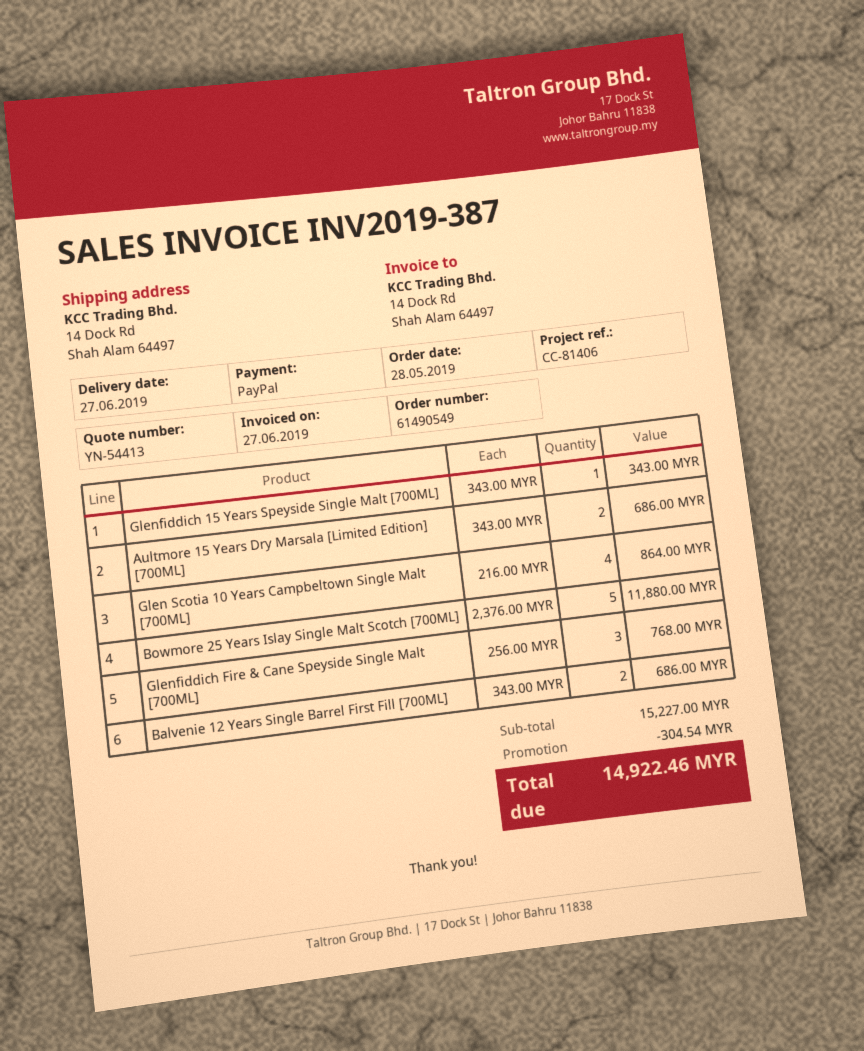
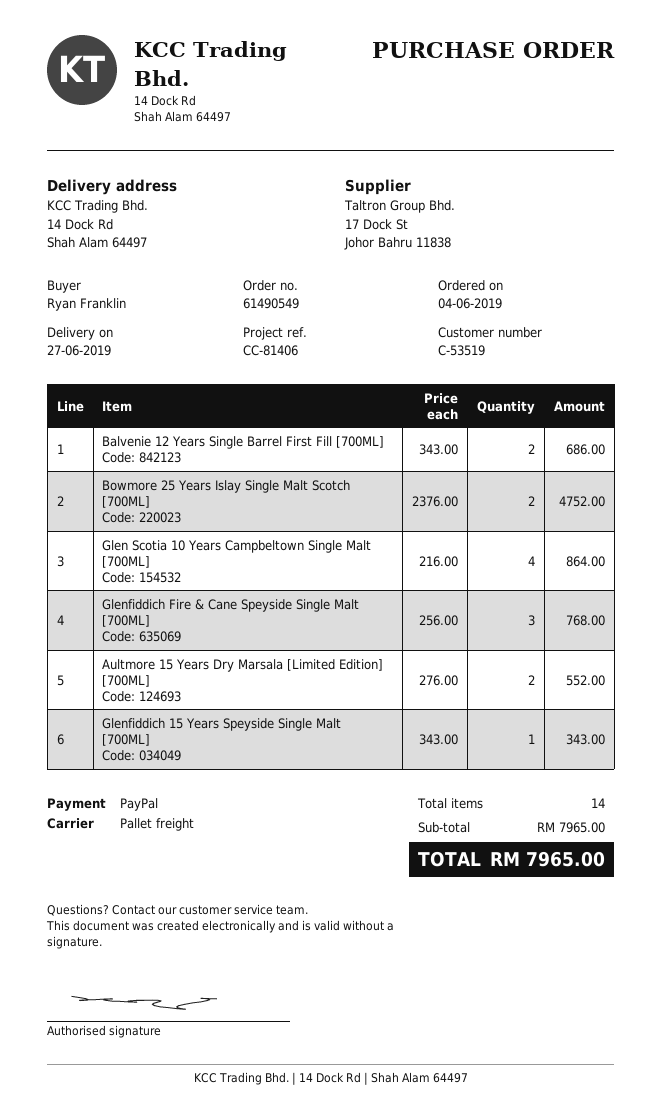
order date: 2019-05-28 -> 2019-06-04
Aultmore 15 Years Dry Marsala [Limited Edition] [700ML]: 2 x 343.00 = 686.00 -> 2 x 276.00 = 552.00
Bowmore 25 Years Islay Single Malt Scotch [700ML]: 5 x 2376.00 = 11880.00 -> 2 x 2376.00 = 4752.00
subtotal: 15227.00 -> 7965.00
discount: 304.54 -> none
total: 14922.46 -> 7965.00

